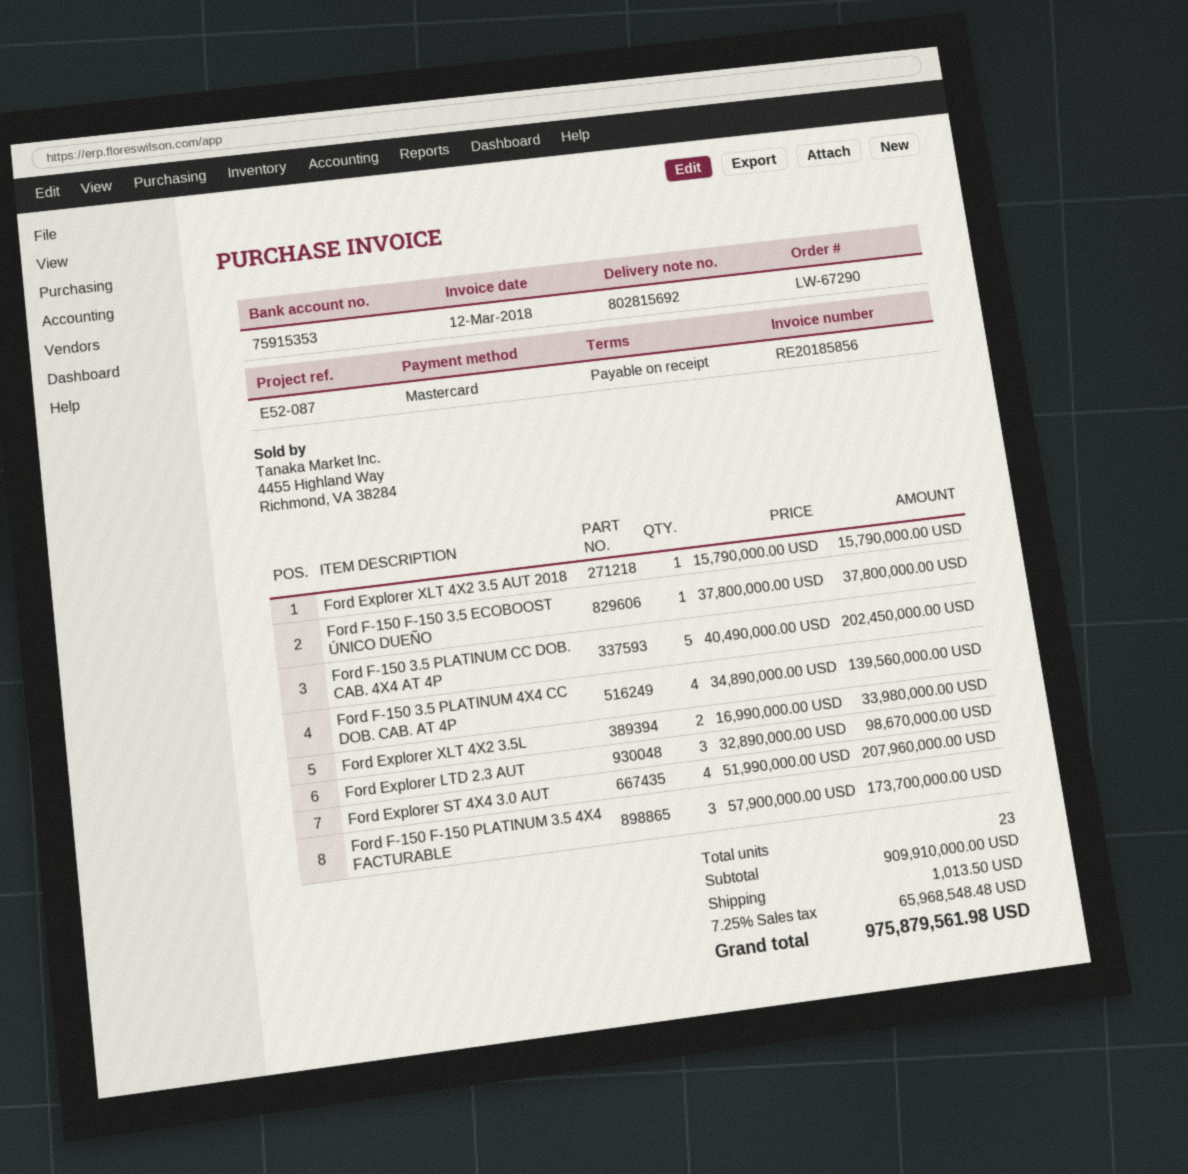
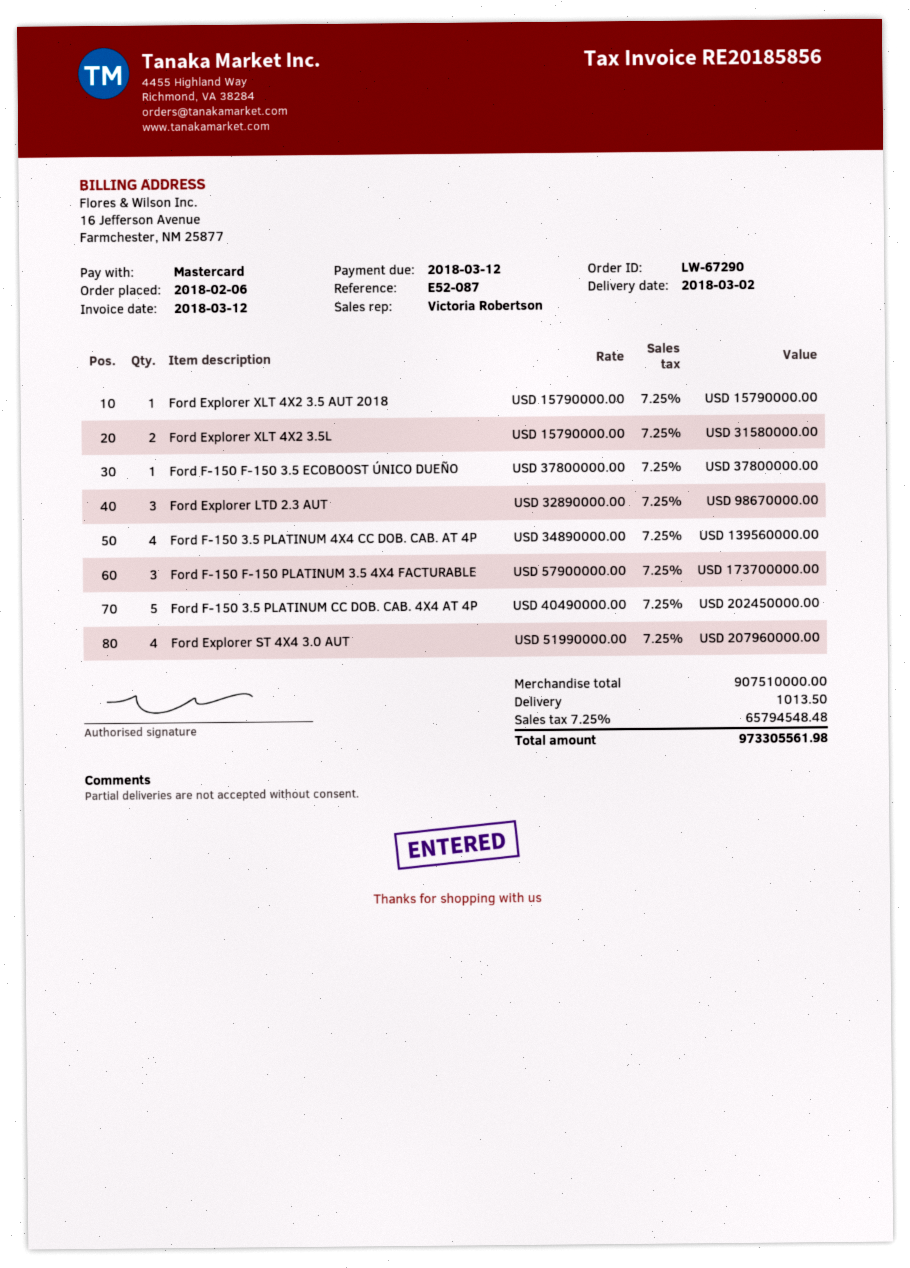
Ford Explorer XLT 4X2 3.5L: 2 x 16990000.00 = 33980000.00 -> 2 x 15790000.00 = 31580000.00
subtotal: 909910000.00 -> 907510000.00
tax: 7.25% = 65968548.48 -> 7.25% = 65794548.48
total: 975879561.98 -> 973305561.98

